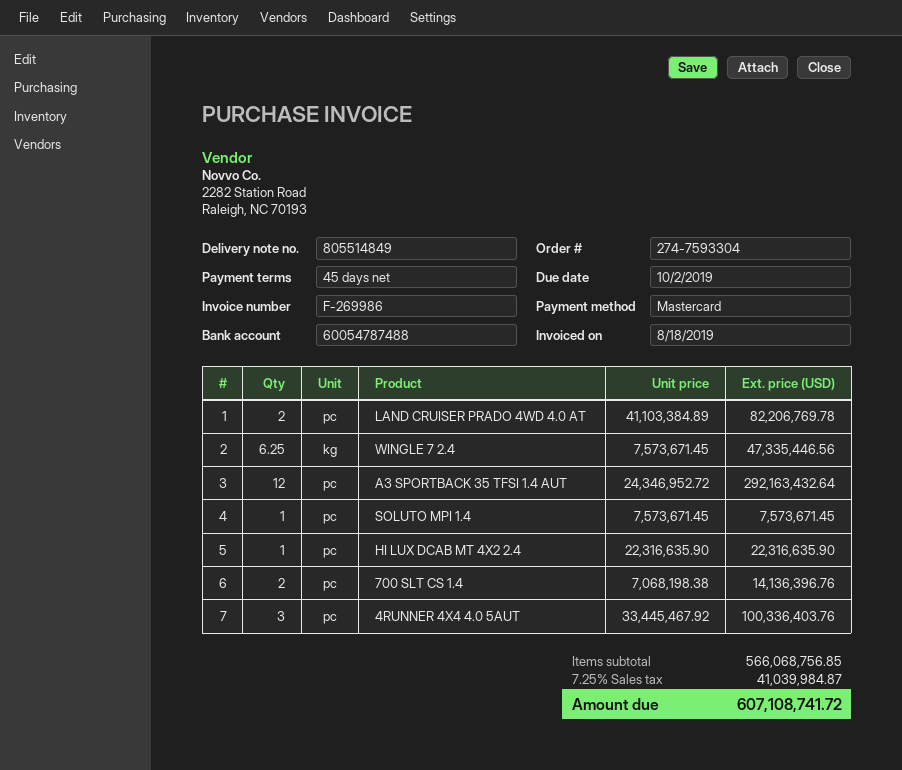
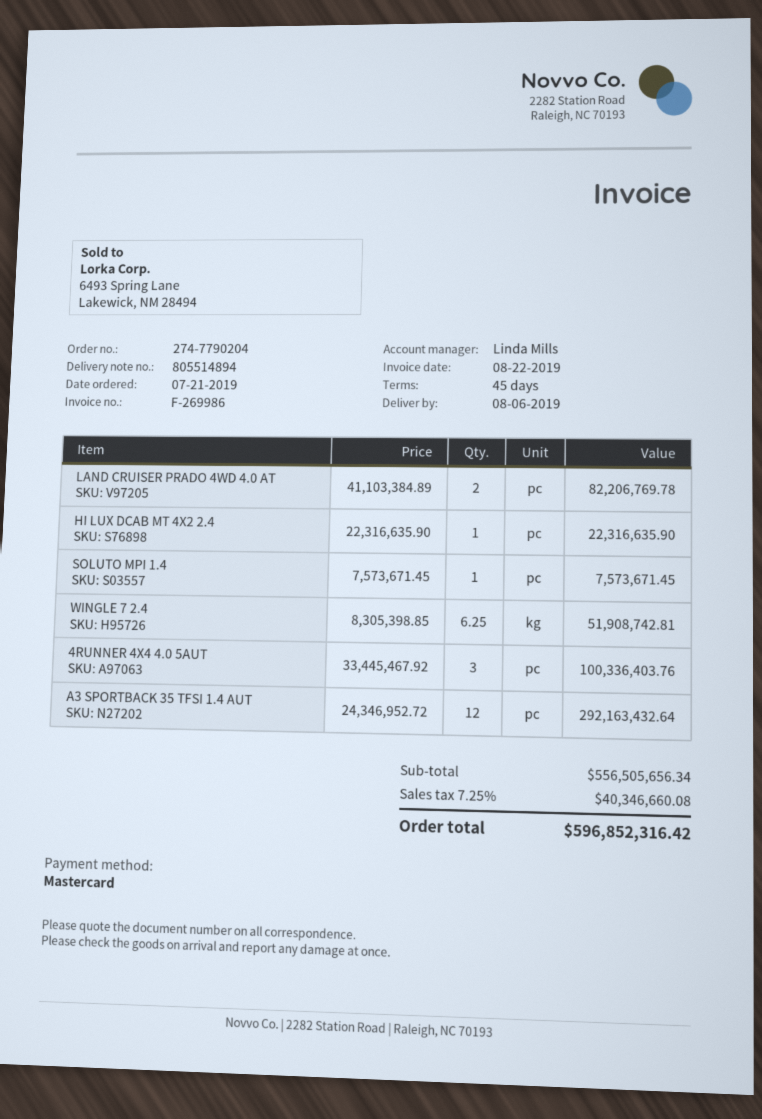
order number: 274-7593304 -> 274-7790204
delivery note number: 805514849 -> 805514894
invoice date: 2019-08-18 -> 2019-08-22
WINGLE 7 2.4: 6.25 x 7573671.45 = 47335446.56 -> 6.25 x 8305398.85 = 51908742.81
700 SLT CS 1.4: 2 x 7068198.38 = 14136396.76 -> none
subtotal: 566068756.85 -> 556505656.34
tax: 7.25% = 41039984.87 -> 7.25% = 40346660.08
total: 607108741.72 -> 596852316.42

